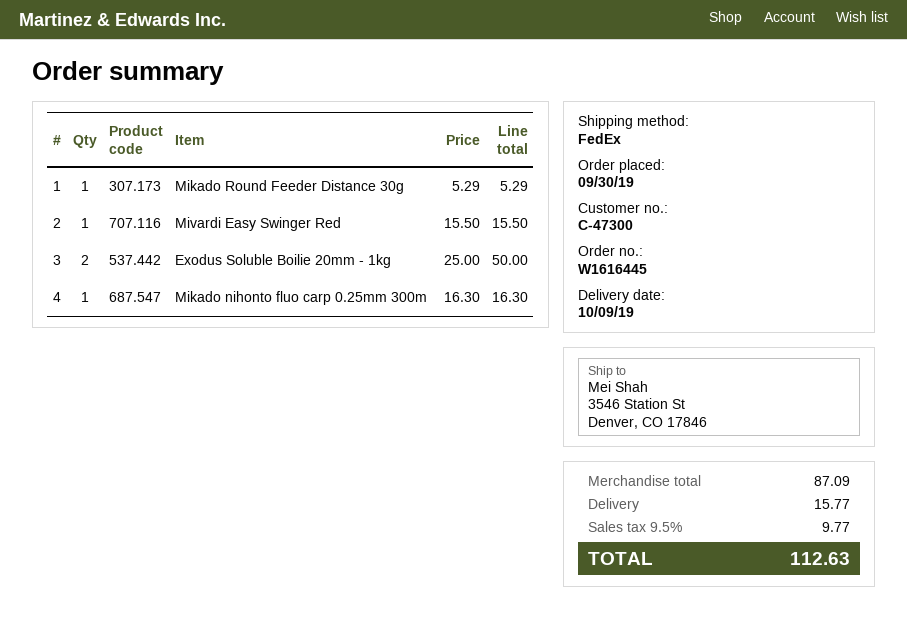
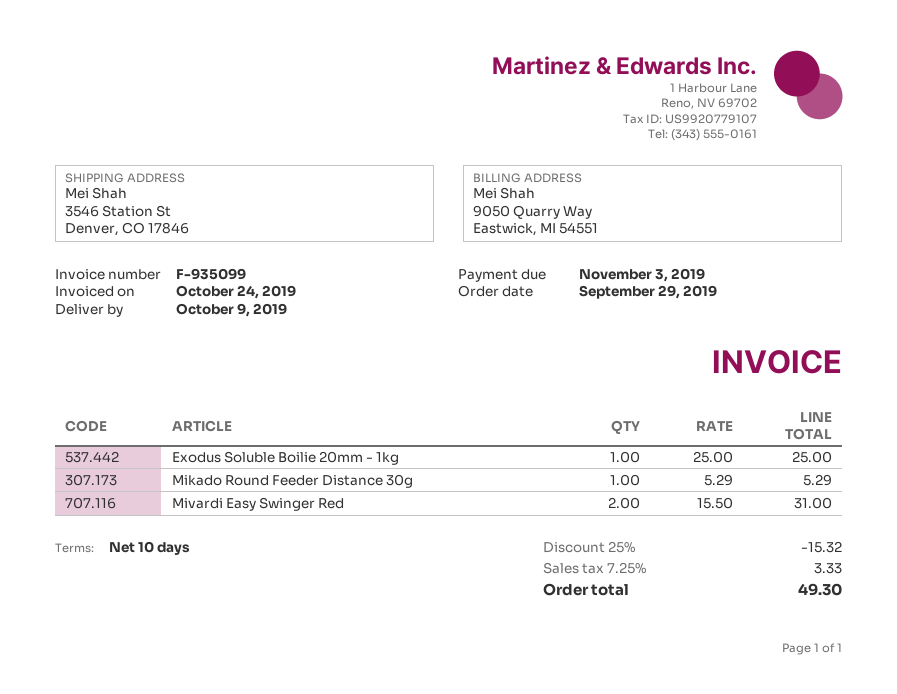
order date: 2019-09-30 -> 2019-09-29
Mivardi Easy Swinger Red: 1 x 15.50 = 15.50 -> 2 x 15.50 = 31.00
Exodus Soluble Boilie 20mm - 1kg: 2 x 25.00 = 50.00 -> 1 x 25.00 = 25.00
Mikado nihonto fluo carp 0.25mm 300m: 1 x 16.30 = 16.30 -> none
discount: none -> 25% = 15.32
shipping: 15.77 -> none
tax: 9.5% = 9.77 -> 7.25% = 3.33
total: 112.63 -> 49.30

